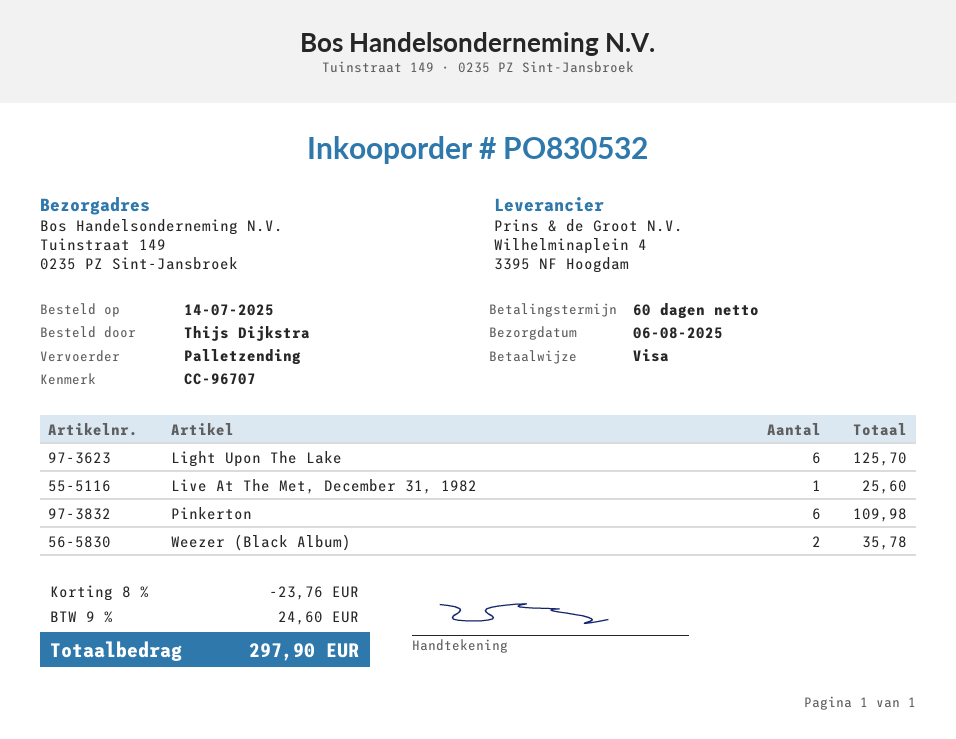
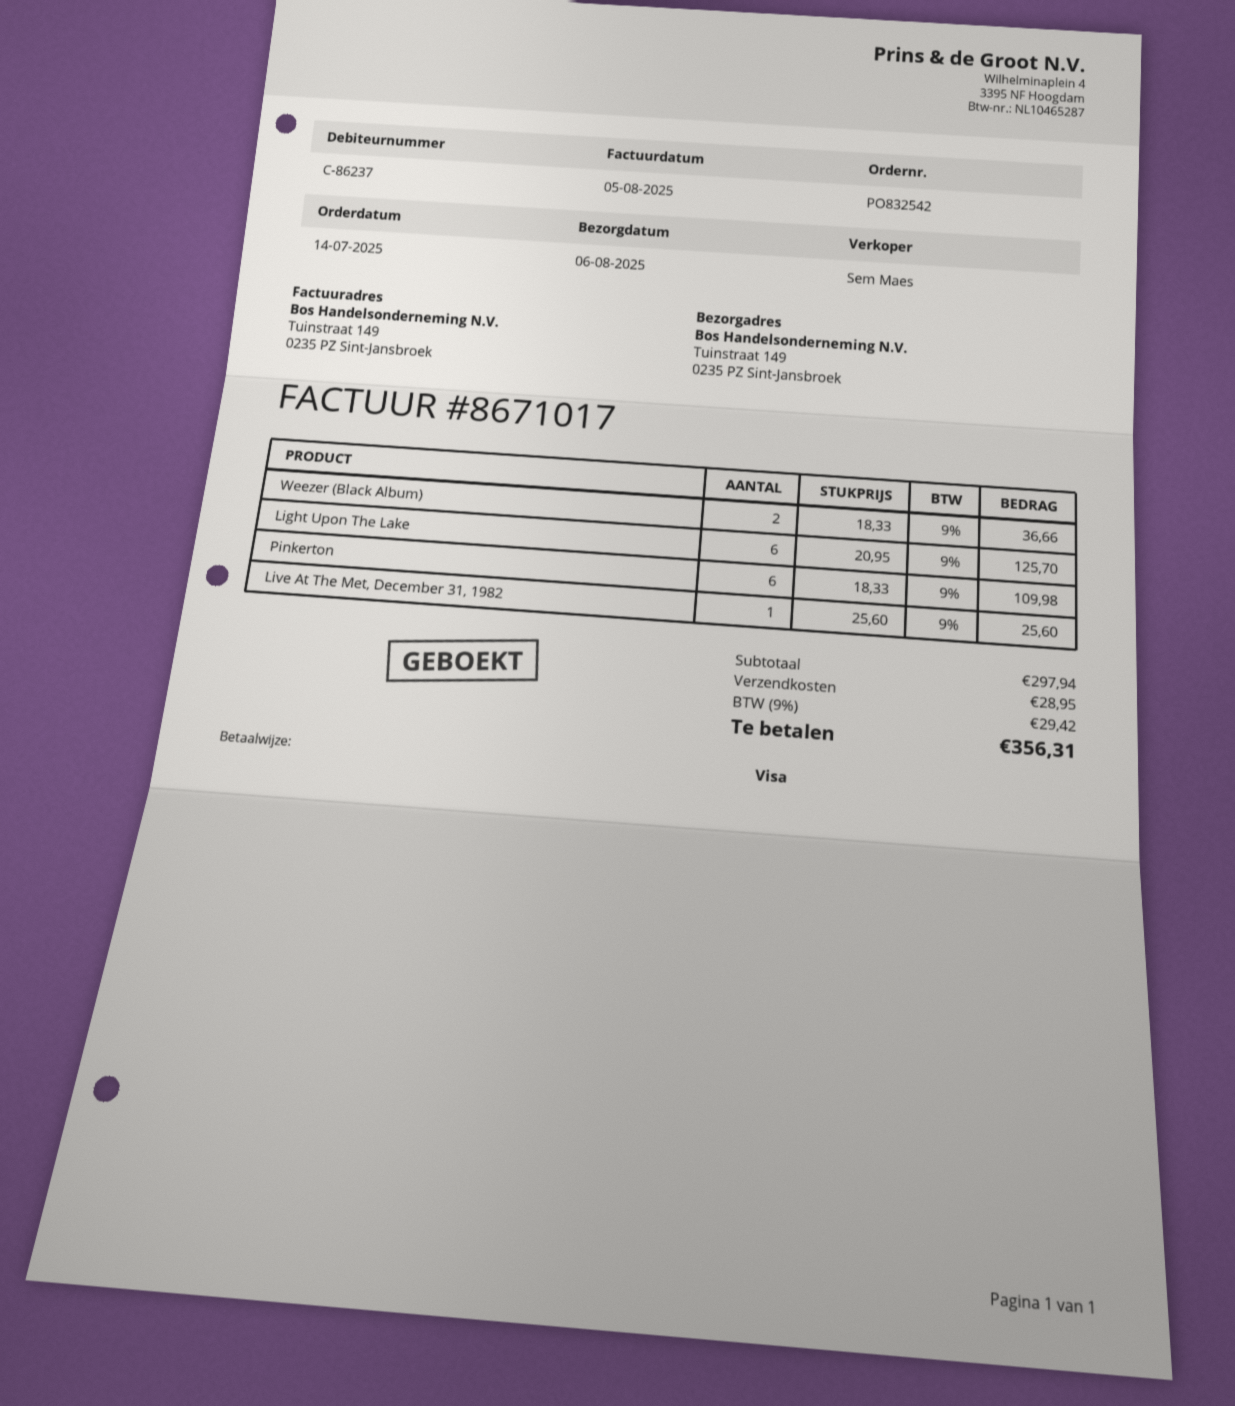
order number: PO830532 -> PO832542
Weezer (Black Album): 2 for 35.78 -> 2 for 36.66
discount: 8% = 23.76 -> none
shipping: none -> 28.95
tax: 9% = 24.60 -> 9% = 29.42
total: 297.90 -> 356.31

